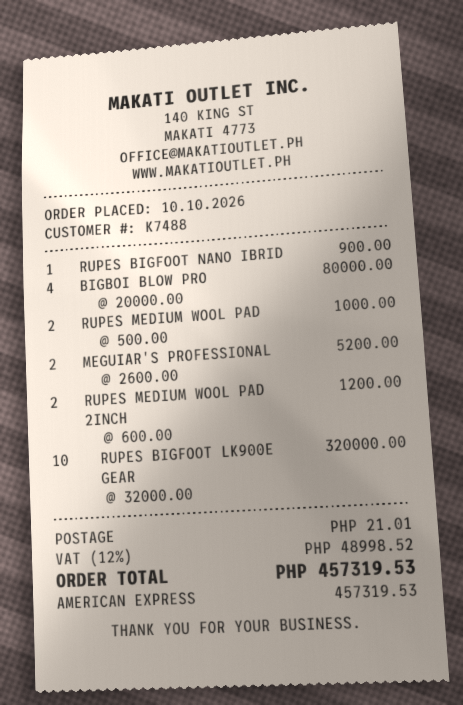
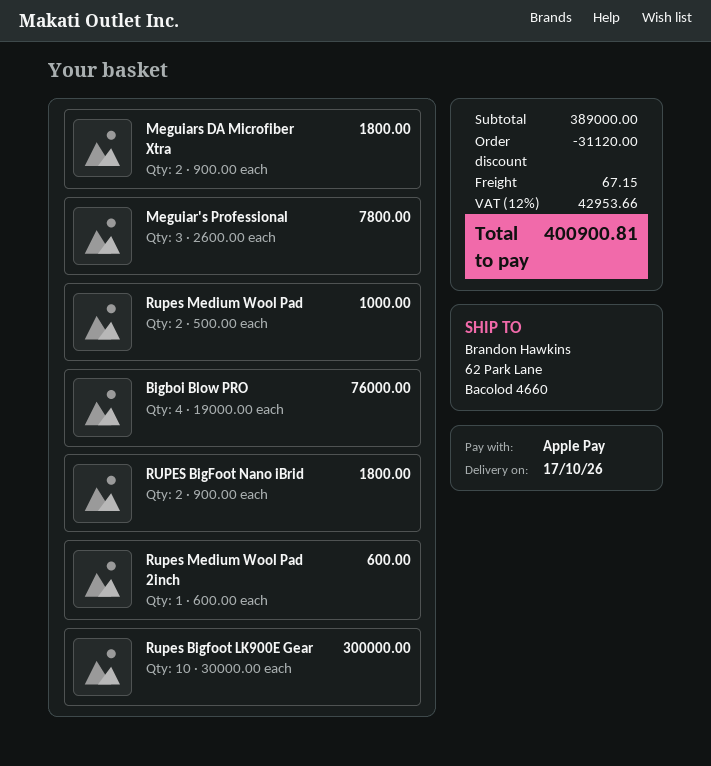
payment method: American Express -> Apple Pay
RUPES BIGFOOT NANO IBRID: 1 x 900.00 = 900.00 -> 2 x 900.00 = 1800.00
BIGBOI BLOW PRO: 4 x 20000.00 = 80000.00 -> 4 x 19000.00 = 76000.00
MEGUIAR'S PROFESSIONAL: 2 x 2600.00 = 5200.00 -> 3 x 2600.00 = 7800.00
RUPES MEDIUM WOOL PAD 2INCH: 2 x 600.00 = 1200.00 -> 1 x 600.00 = 600.00
RUPES BIGFOOT LK900E GEAR: 10 x 32000.00 = 320000.00 -> 10 x 30000.00 = 300000.00
Meguiars DA Microfiber Xtra: none -> 2 x 900.00 = 1800.00
discount: none -> 31120.00
shipping: 21.01 -> 67.15
tax: 12% = 48998.52 -> 12% = 42953.66
total: 457319.53 -> 400900.81

